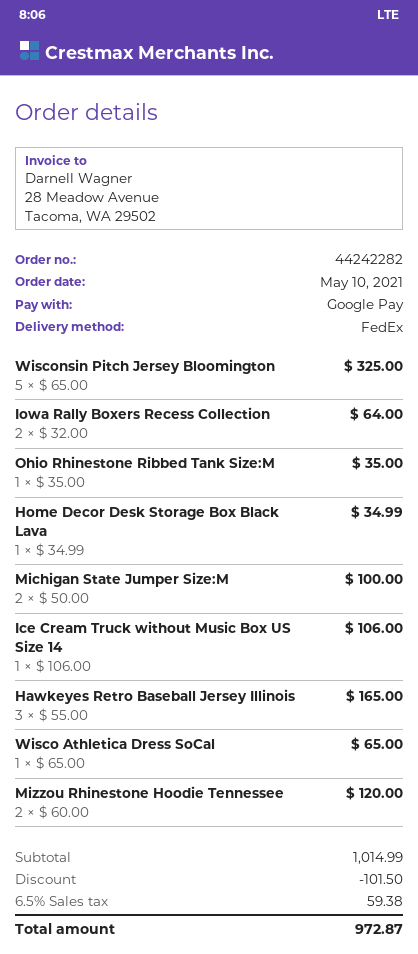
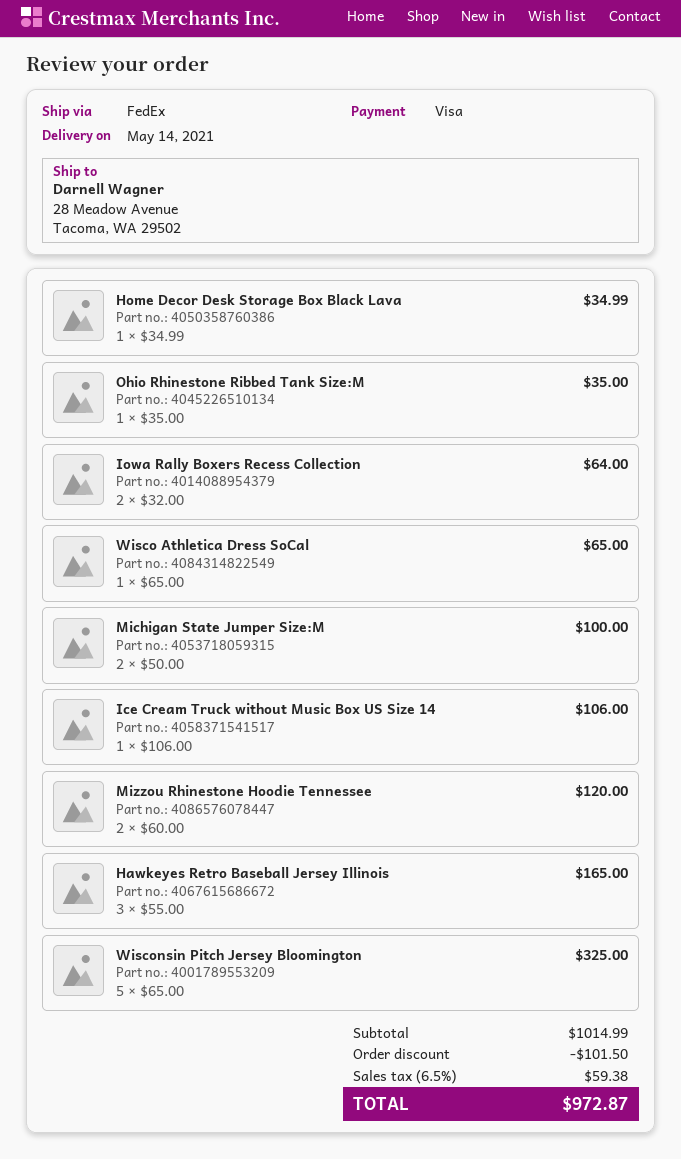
payment method: Google Pay -> Visa

